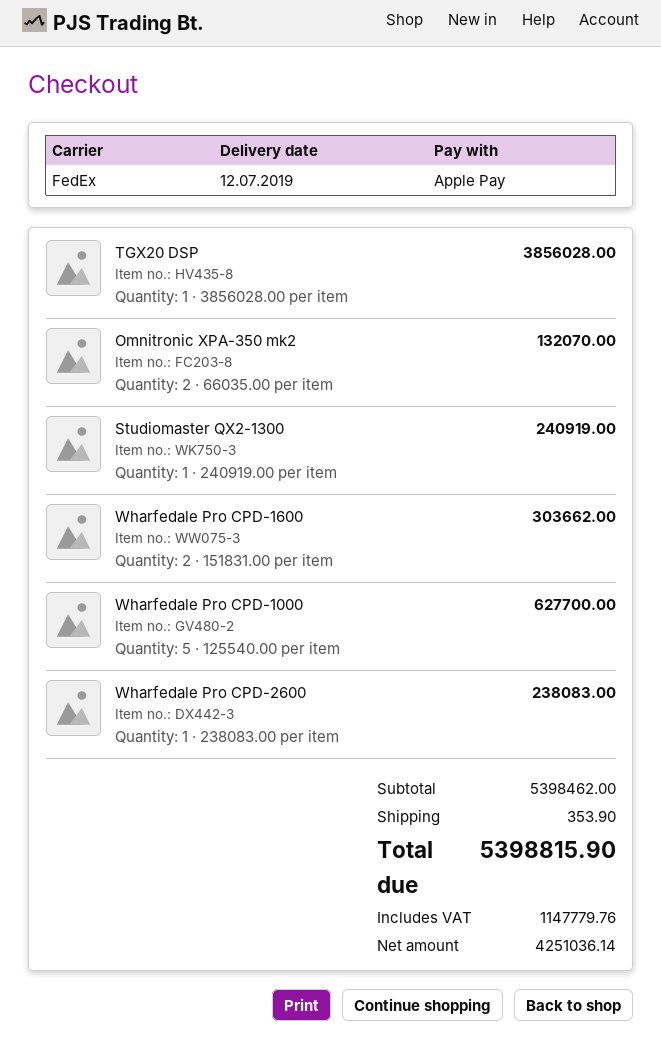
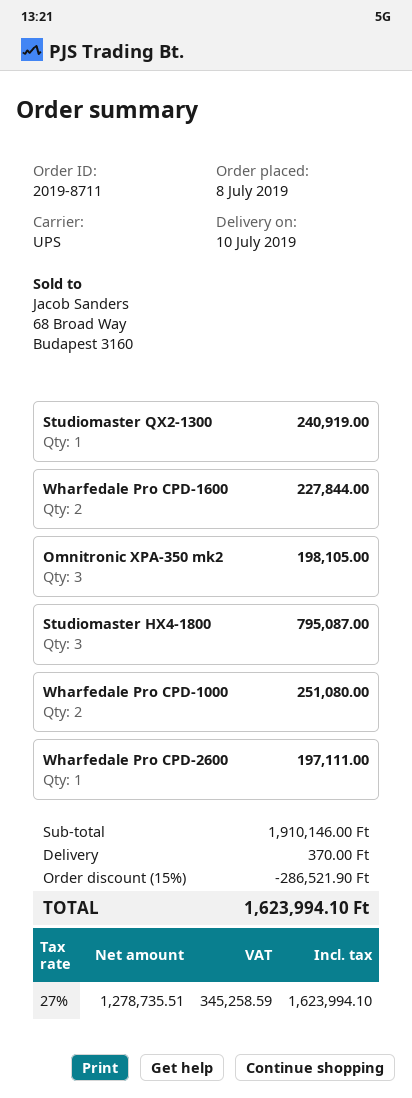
delivery date: 2019-07-12 -> 2019-07-10
shipping method: FedEx -> UPS
TGX20 DSP: 1 for 3856028.00 -> none
Omnitronic XPA-350 mk2: 2 for 132070.00 -> 3 for 198105.00
Wharfedale Pro CPD-1600: 2 for 303662.00 -> 2 for 227844.00
Wharfedale Pro CPD-1000: 5 for 627700.00 -> 2 for 251080.00
Wharfedale Pro CPD-2600: 1 for 238083.00 -> 1 for 197111.00
Studiomaster HX4-1800: none -> 3 for 795087.00
subtotal: 5398462.00 -> 1910146.00
discount: none -> 15% = 286521.90
shipping: 353.90 -> 370.00
net: 4251036.14 -> 1278735.51
tax: 1147779.76 -> 345258.59
total: 5398815.90 -> 1623994.10

